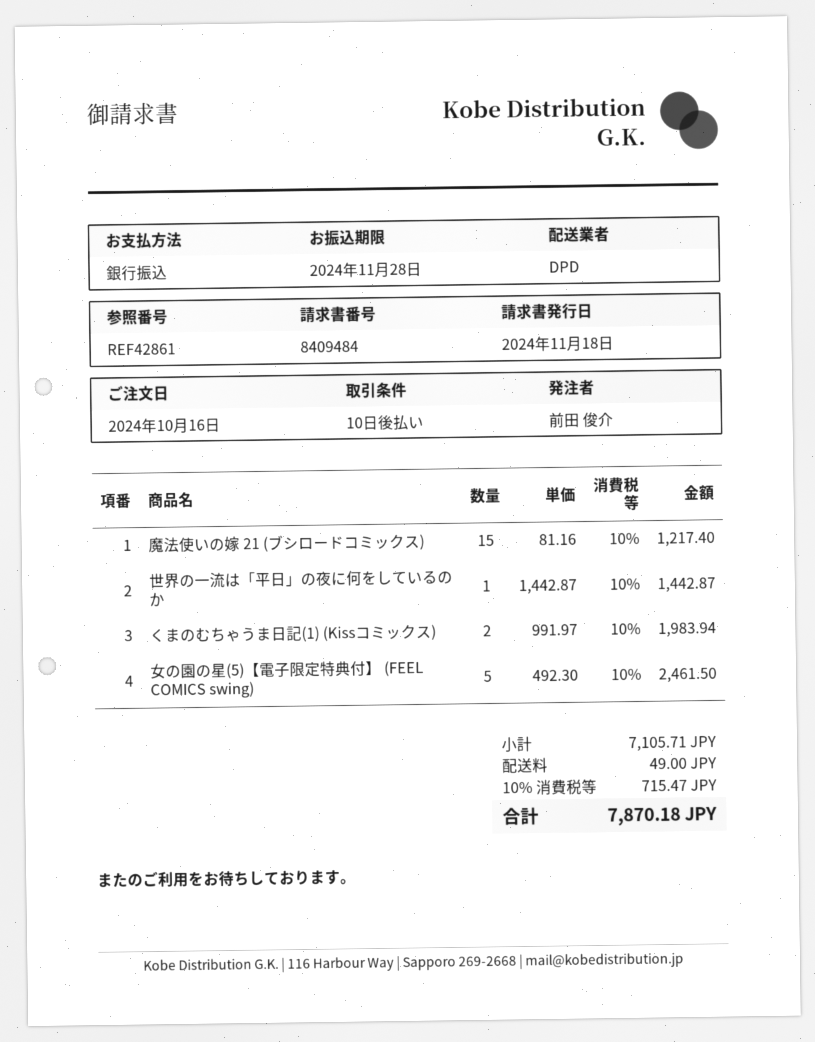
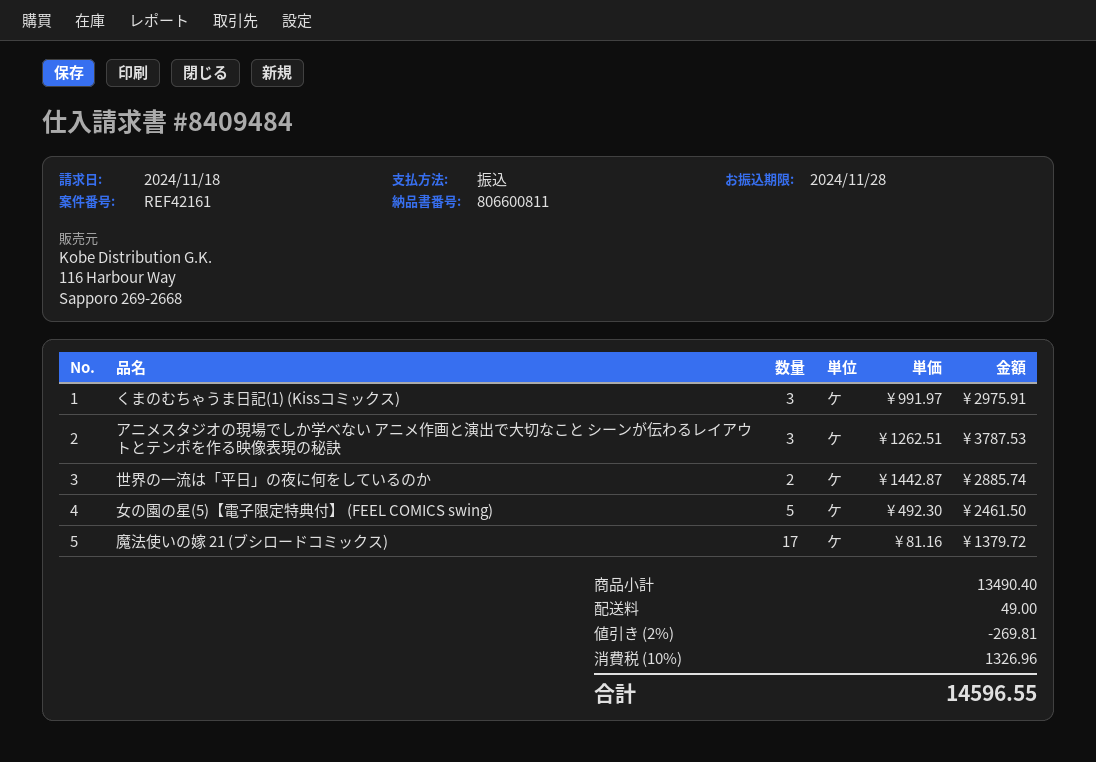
reference: REF42861 -> REF42161
魔法使いの嫁 21 (ブシロードコミックス): 15 x 81.16 = 1217.40 -> 17 x 81.16 = 1379.72
世界の一流は「平日」の夜に何をしているのか: 1 x 1442.87 = 1442.87 -> 2 x 1442.87 = 2885.74
くまのむちゃうま日記(1) (Kissコミックス): 2 x 991.97 = 1983.94 -> 3 x 991.97 = 2975.91
アニメスタジオの現場でしか学べない アニメ作画と演出で大切なこと シーンが伝わるレイアウトとテンポを作る映像表現の秘訣: none -> 3 x 1262.51 = 3787.53
subtotal: 7105.71 -> 13490.40
discount: none -> 2% = 269.81
tax: 10% = 715.47 -> 10% = 1326.96
total: 7870.18 -> 14596.55

